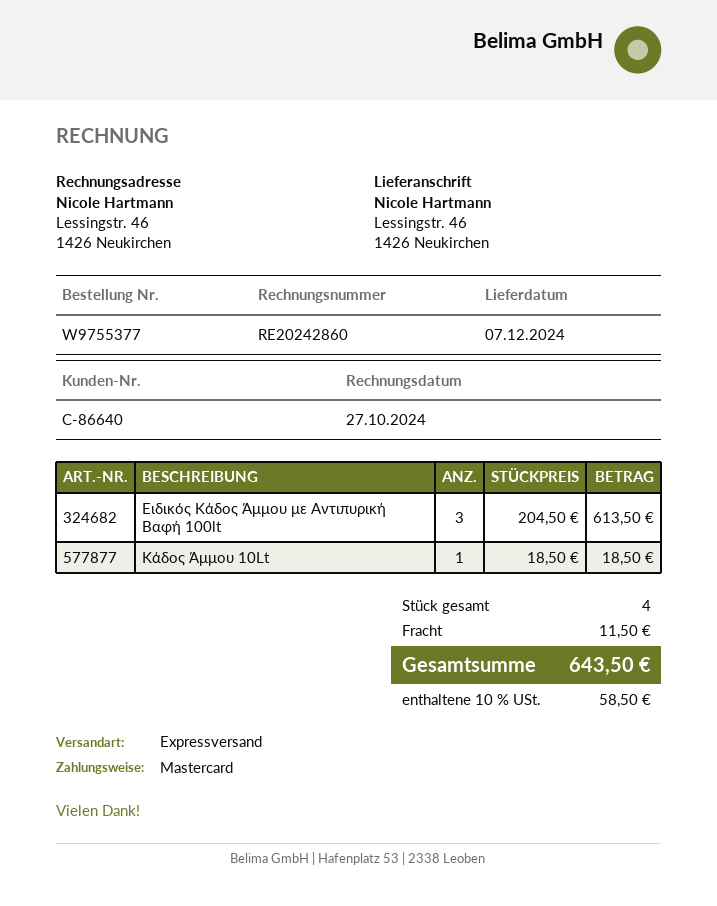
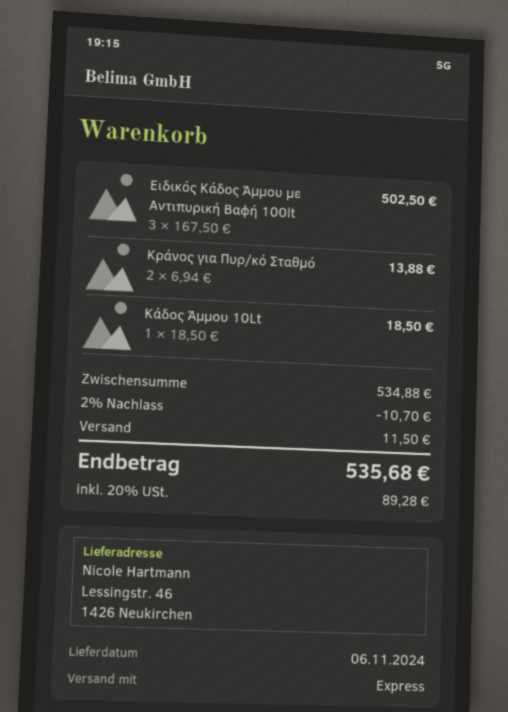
delivery date: 2024-12-07 -> 2024-11-06
Ειδικός Κάδος Άμμου με Αντιπυρική Βαφή 100lt: 3 x 204.50 = 613.50 -> 3 x 167.50 = 502.50
Κράνος για Πυρ/κό Σταθμό: none -> 2 x 6.94 = 13.88
discount: none -> 2% = 10.70
tax: 10% = 58.50 -> 20% = 89.28
total: 643.50 -> 535.68

